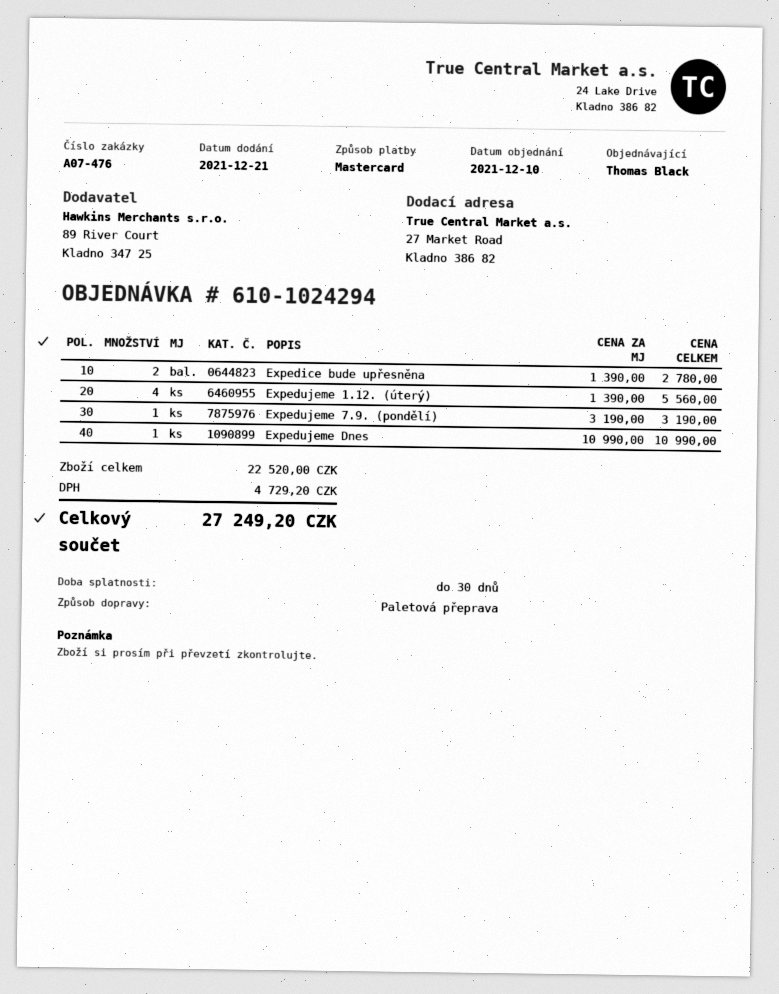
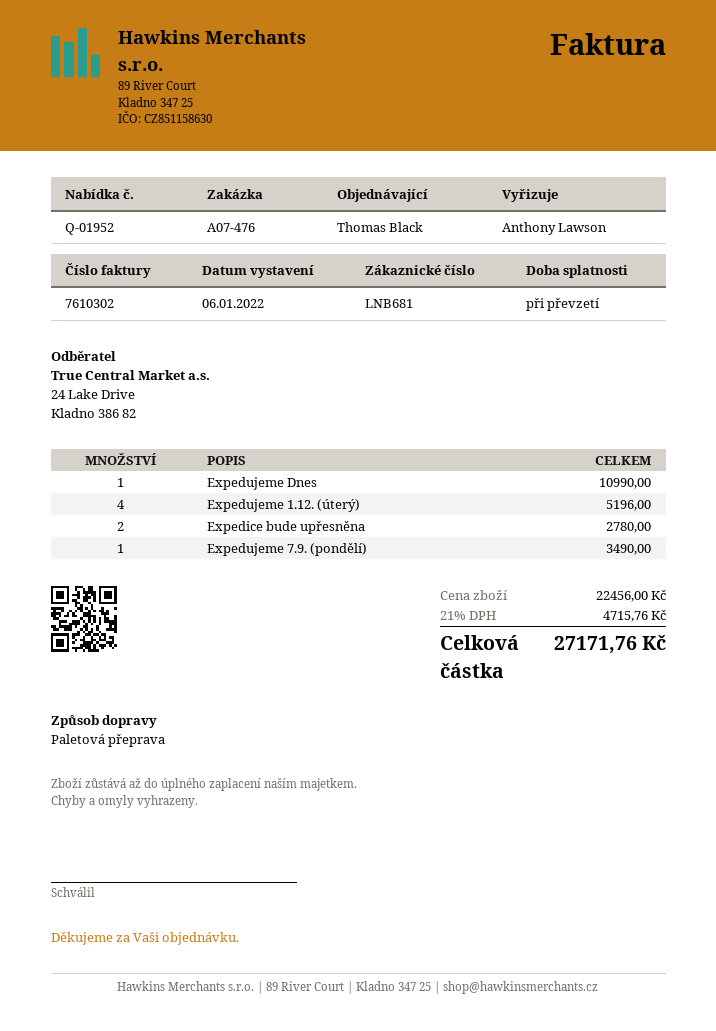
payment terms: 30 days -> on receipt
Expedujeme 1.12. (úterý): 4 for 5560.00 -> 4 for 5196.00
Expedujeme 7.9. (pondělí): 1 for 3190.00 -> 1 for 3490.00
subtotal: 22520.00 -> 22456.00
tax: 4729.20 -> 4715.76
total: 27249.20 -> 27171.76

